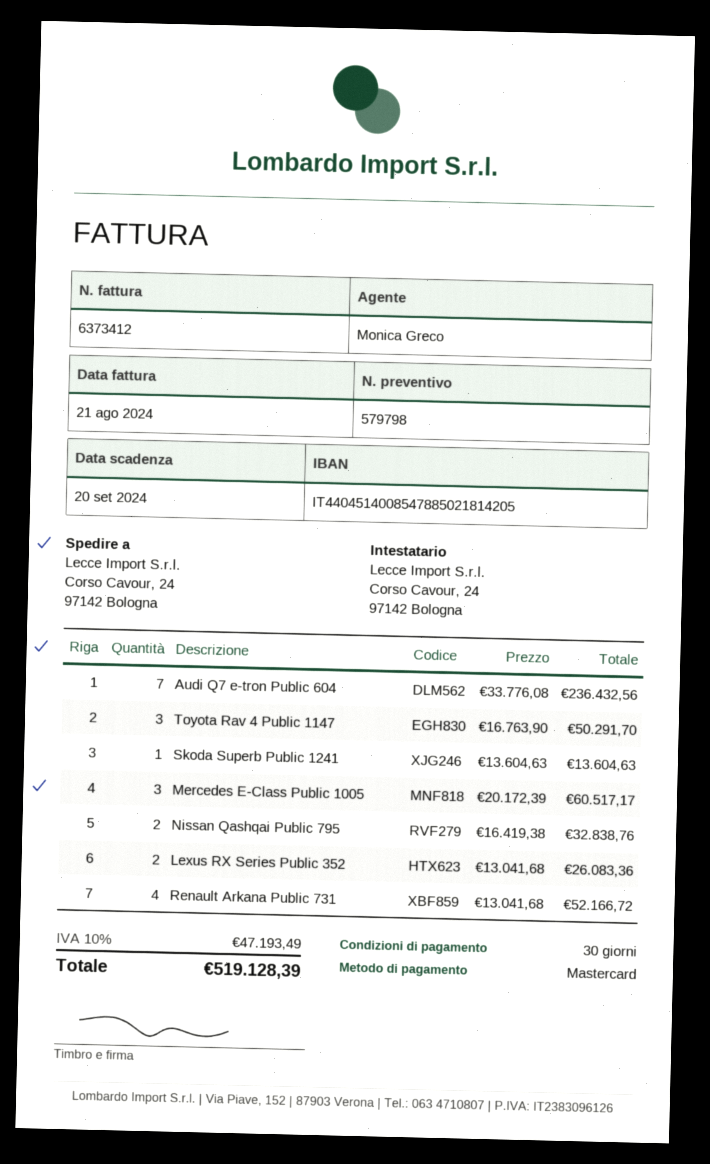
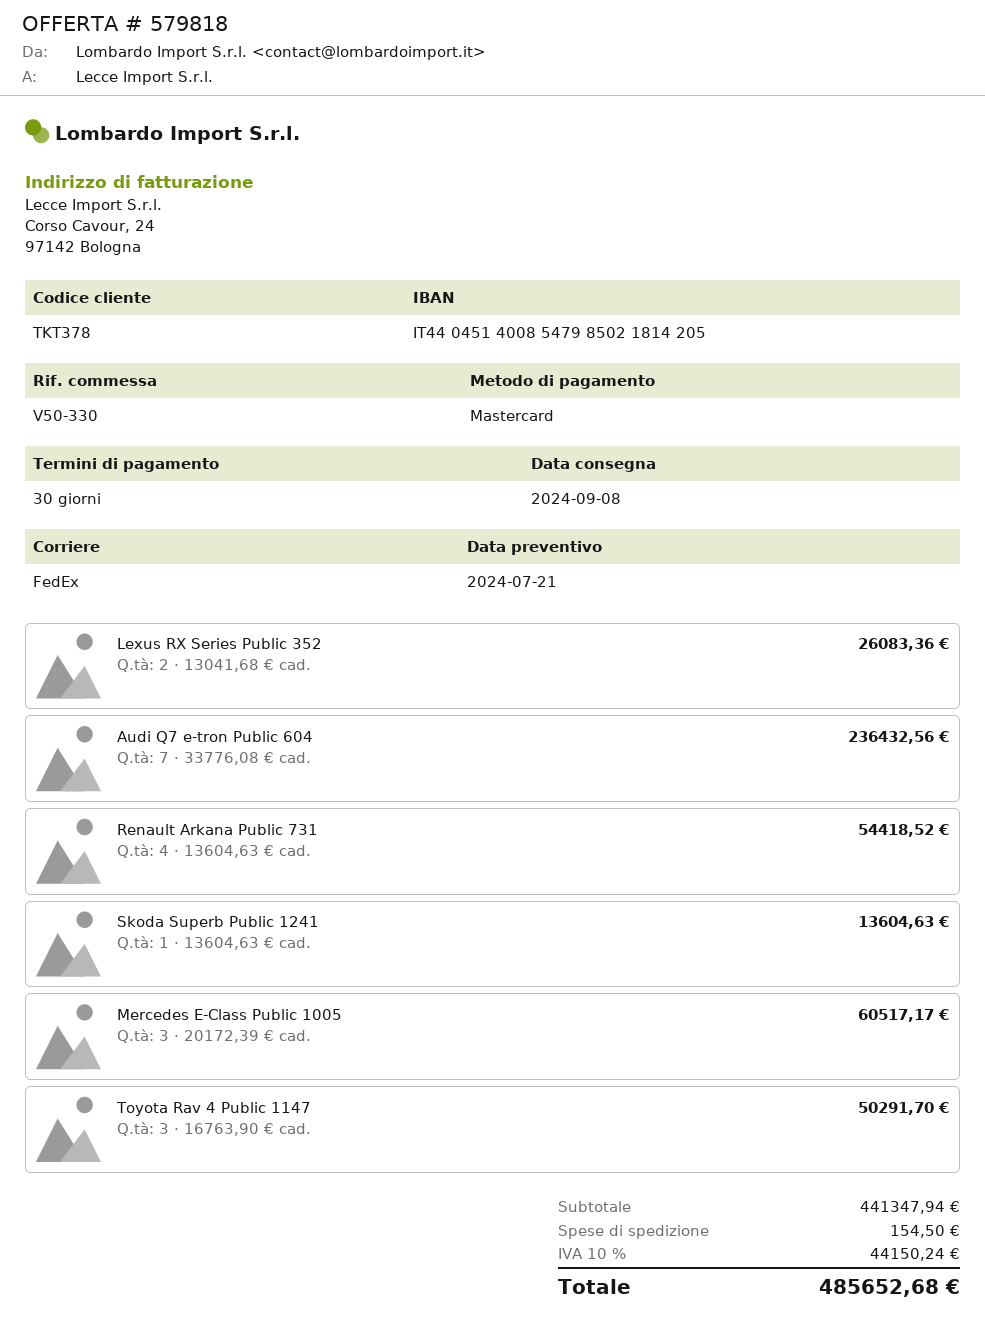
quote number: 579798 -> 579818
bank account: IT4404514008547885021814205 -> IT4404514008547985021814205
Nissan Qashqai Public 795: 2 x 16419.38 = 32838.76 -> none
Renault Arkana Public 731: 4 x 13041.68 = 52166.72 -> 4 x 13604.63 = 54418.52
shipping: none -> 154.50
tax: 10% = 47193.49 -> 10% = 44150.24
total: 519128.39 -> 485652.68

